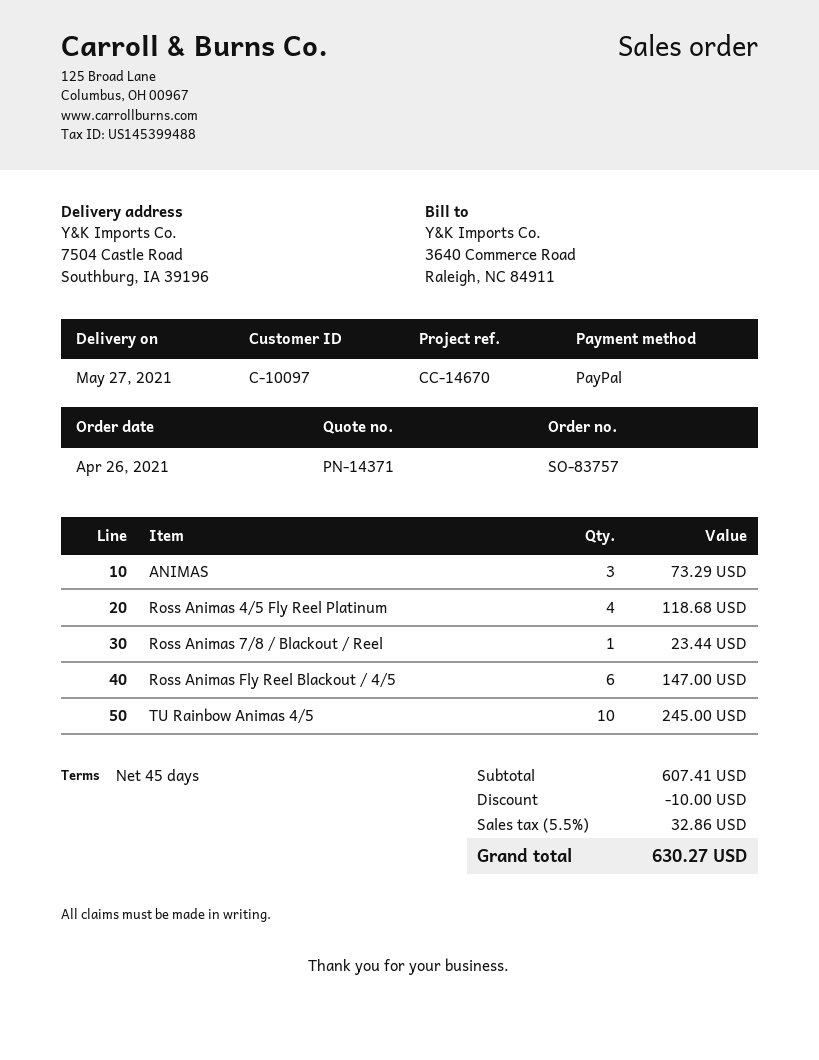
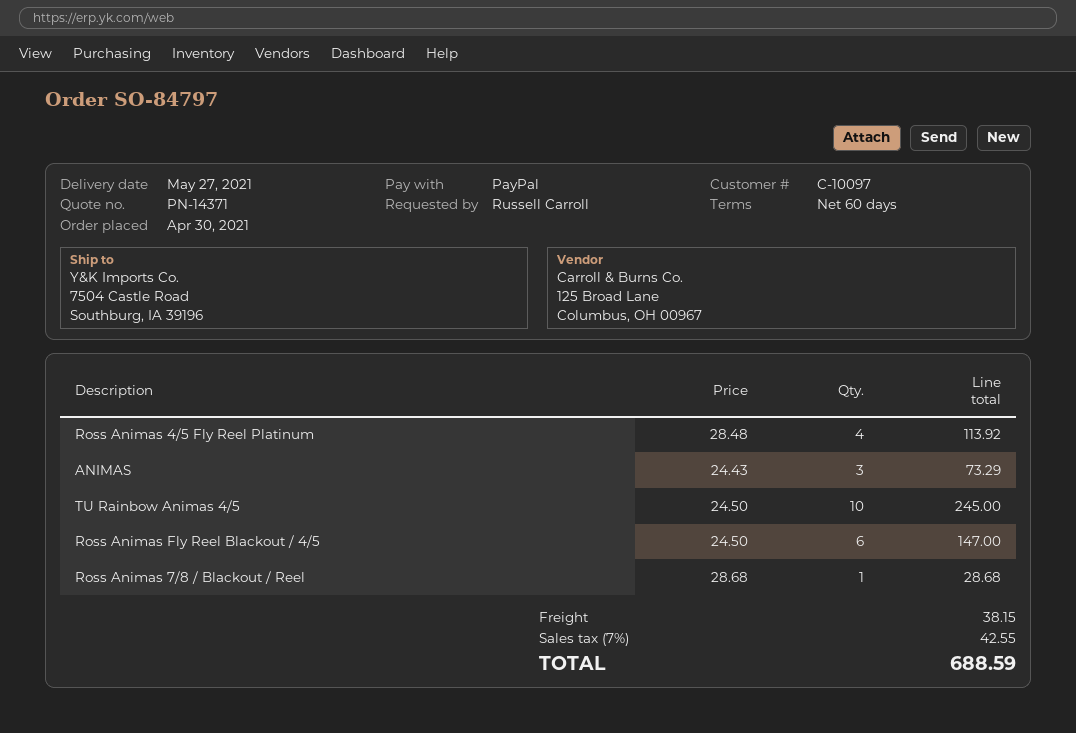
order number: SO-83757 -> SO-84797
order date: 2021-04-26 -> 2021-04-30
payment terms: 45 days -> 60 days
Ross Animas 4/5 Fly Reel Platinum: 4 for 118.68 -> 4 for 113.92
Ross Animas 7/8 / Blackout / Reel: 1 for 23.44 -> 1 for 28.68
discount: 10.00 -> none
shipping: none -> 38.15
tax: 5.5% = 32.86 -> 7% = 42.55
total: 630.27 -> 688.59

